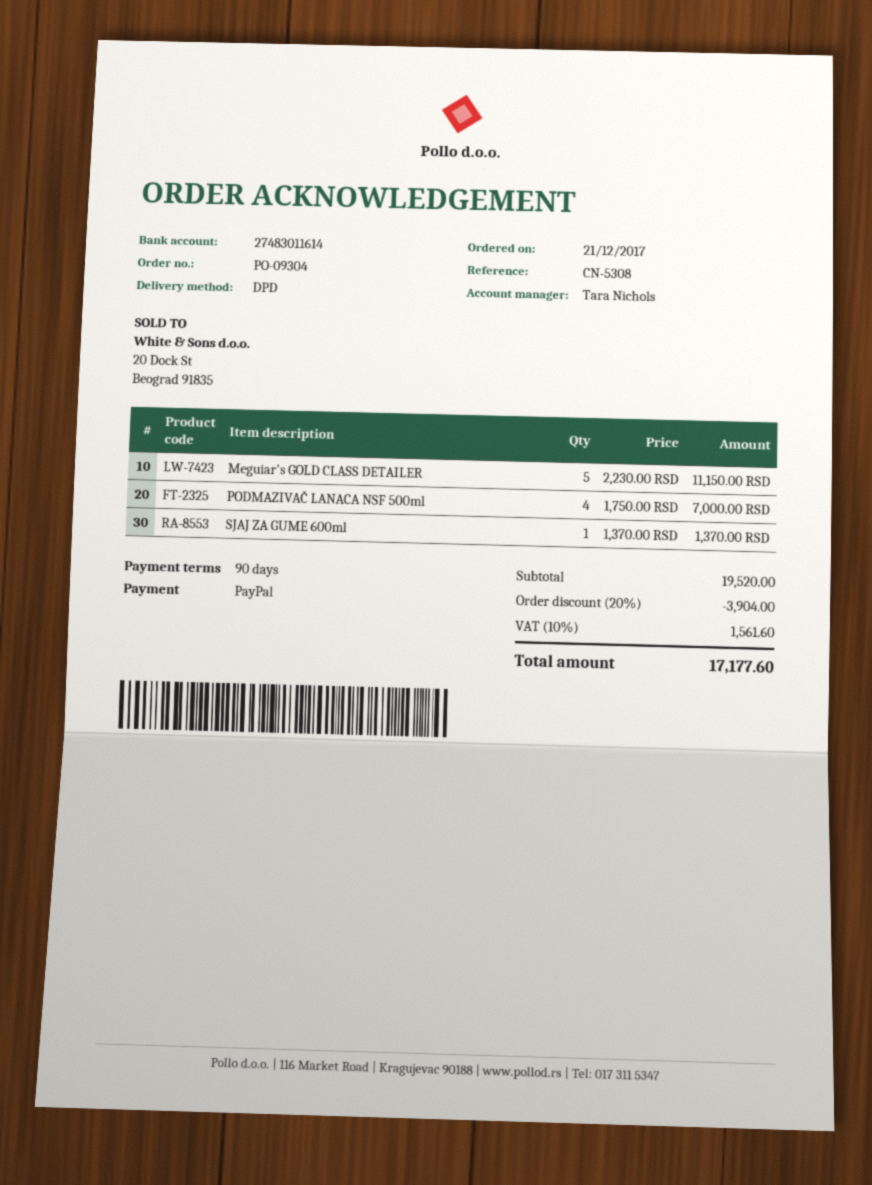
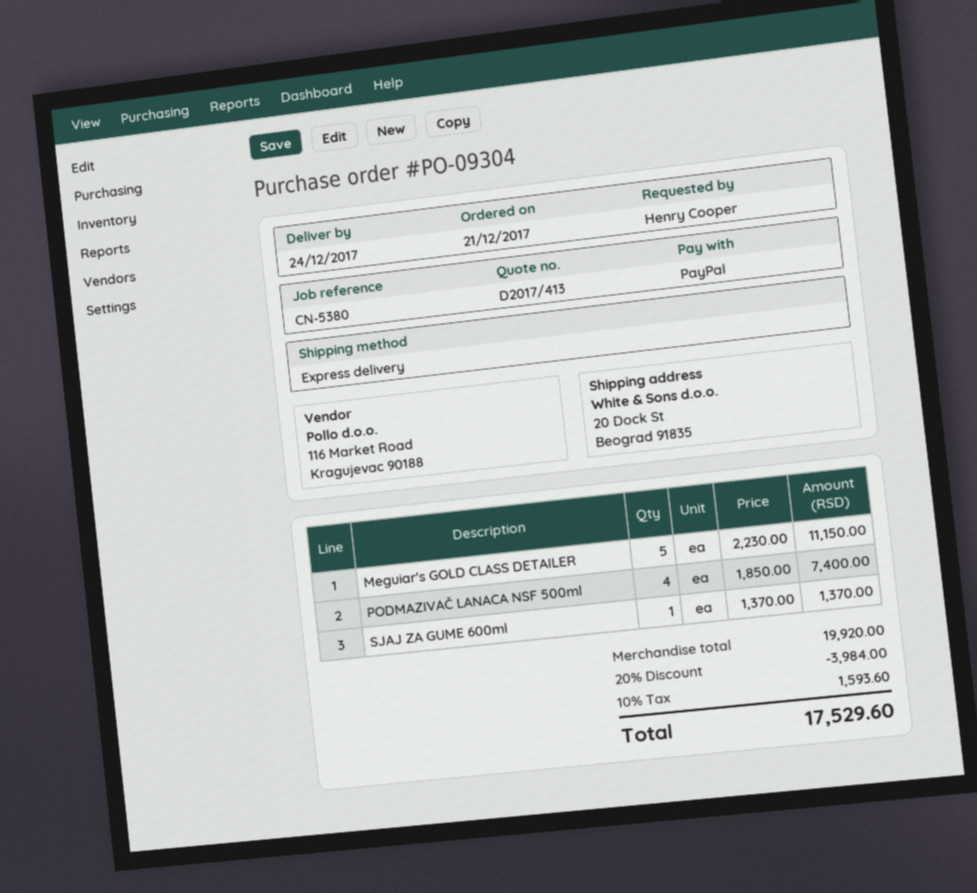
reference: CN-5308 -> CN-5380
shipping method: DPD -> express
PODMAZIVAČ LANACA NSF 500ml: 4 x 1750.00 = 7000.00 -> 4 x 1850.00 = 7400.00
subtotal: 19520.00 -> 19920.00
discount: 20% = 3904.00 -> 20% = 3984.00
tax: 10% = 1561.60 -> 10% = 1593.60
total: 17177.60 -> 17529.60

